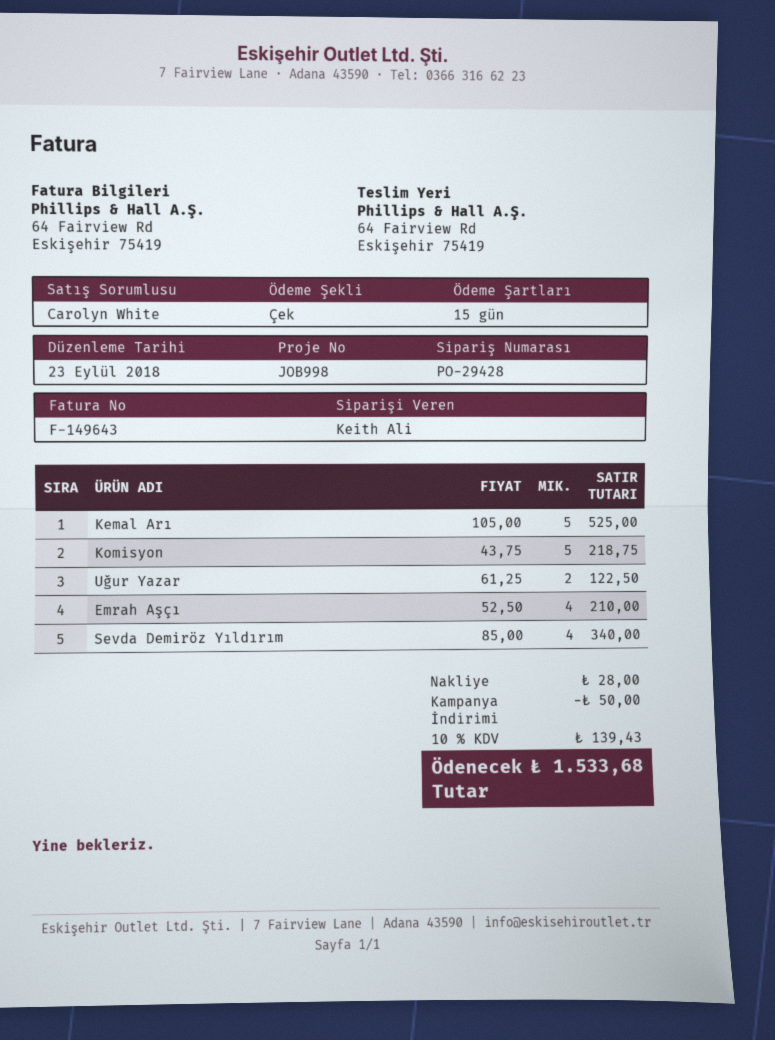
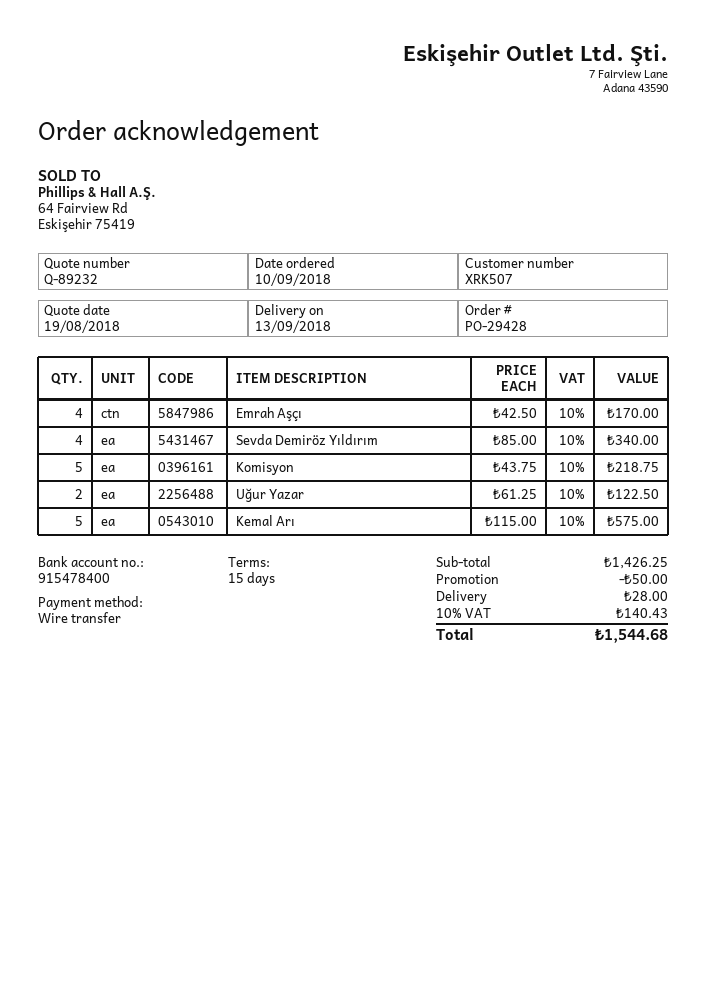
payment method: cheque -> bank transfer
Kemal Arı: 5 x 105.00 = 525.00 -> 5 x 115.00 = 575.00
Emrah Aşçı: 4 x 52.50 = 210.00 -> 4 x 42.50 = 170.00
tax: 10% = 139.43 -> 10% = 140.43
total: 1533.68 -> 1544.68

